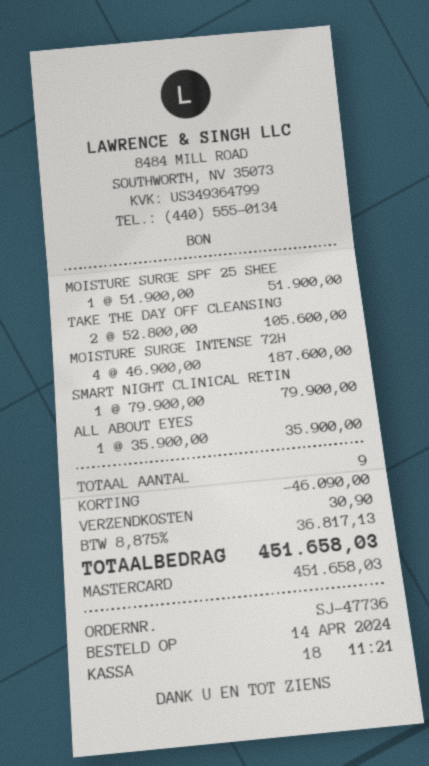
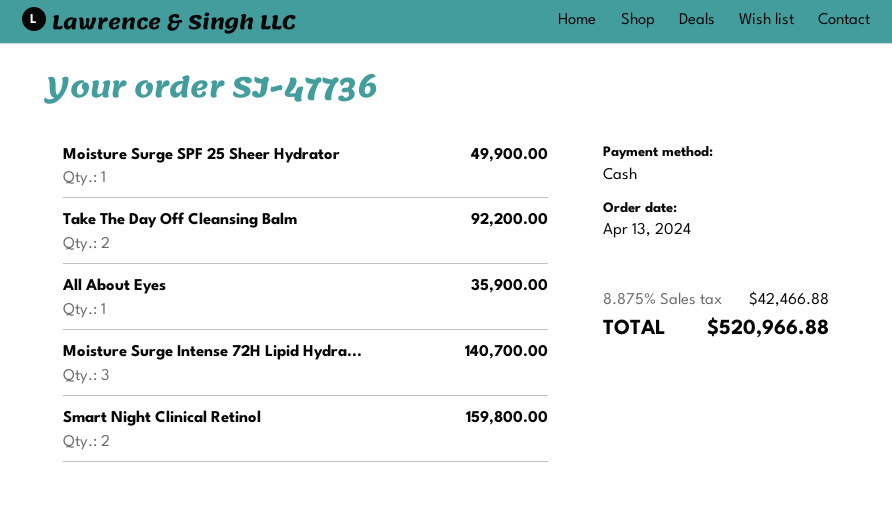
order date: 2024-04-14 -> 2024-04-13
payment method: Mastercard -> cash
MOISTURE SURGE SPF 25 SHEE: 1 for 51900.00 -> 1 for 49900.00
TAKE THE DAY OFF CLEANSING: 2 for 105600.00 -> 2 for 92200.00
MOISTURE SURGE INTENSE 72H: 4 for 187600.00 -> 3 for 140700.00
SMART NIGHT CLINICAL RETIN: 1 for 79900.00 -> 2 for 159800.00
discount: 46090.00 -> none
shipping: 30.90 -> none
tax: 8.875% = 36817.13 -> 8.875% = 42466.88
total: 451658.03 -> 520966.88

